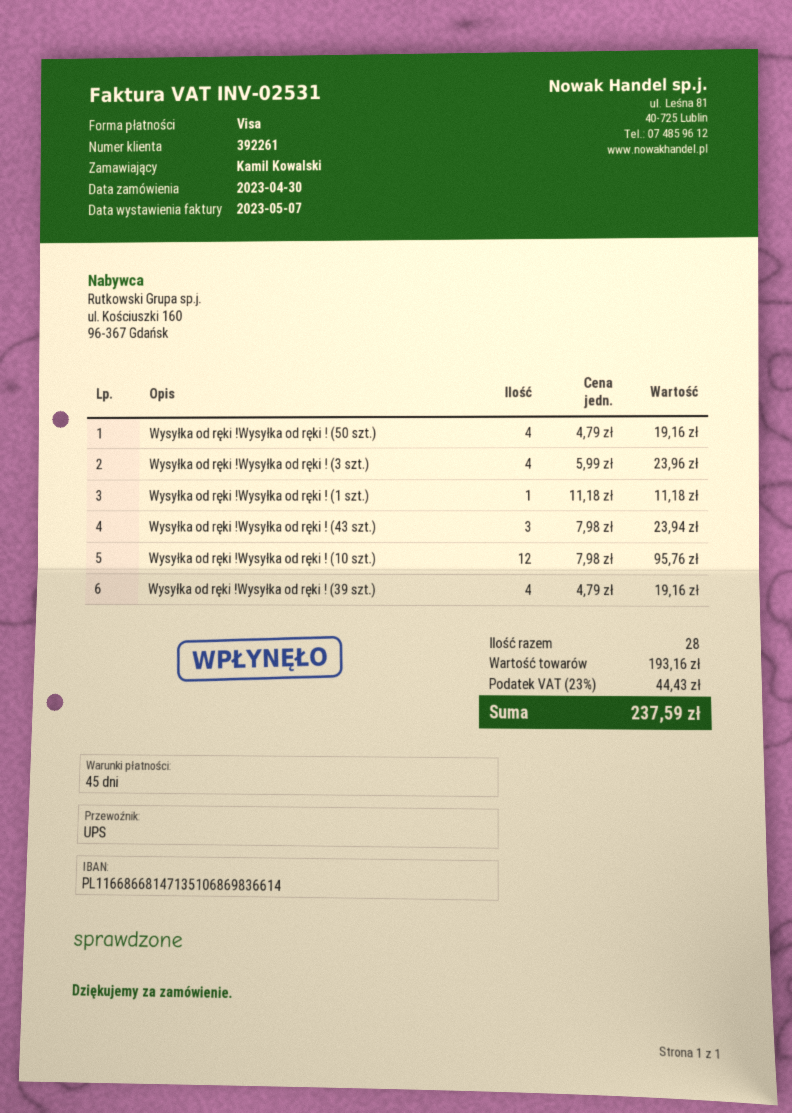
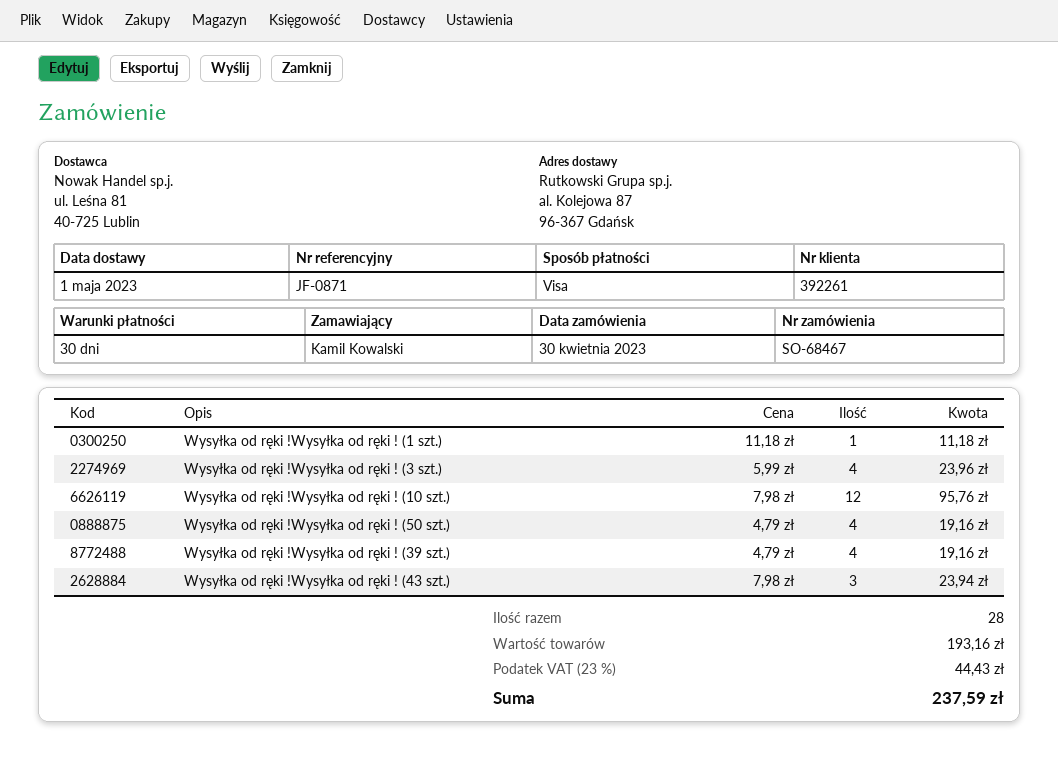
payment terms: 45 days -> 30 days

